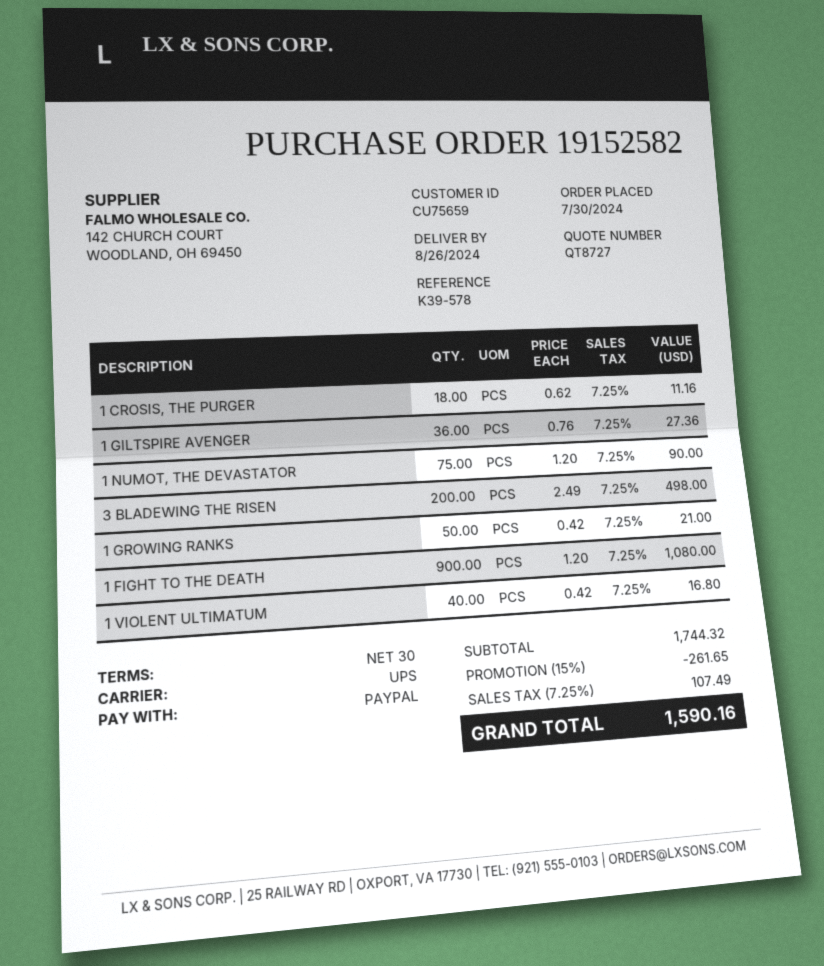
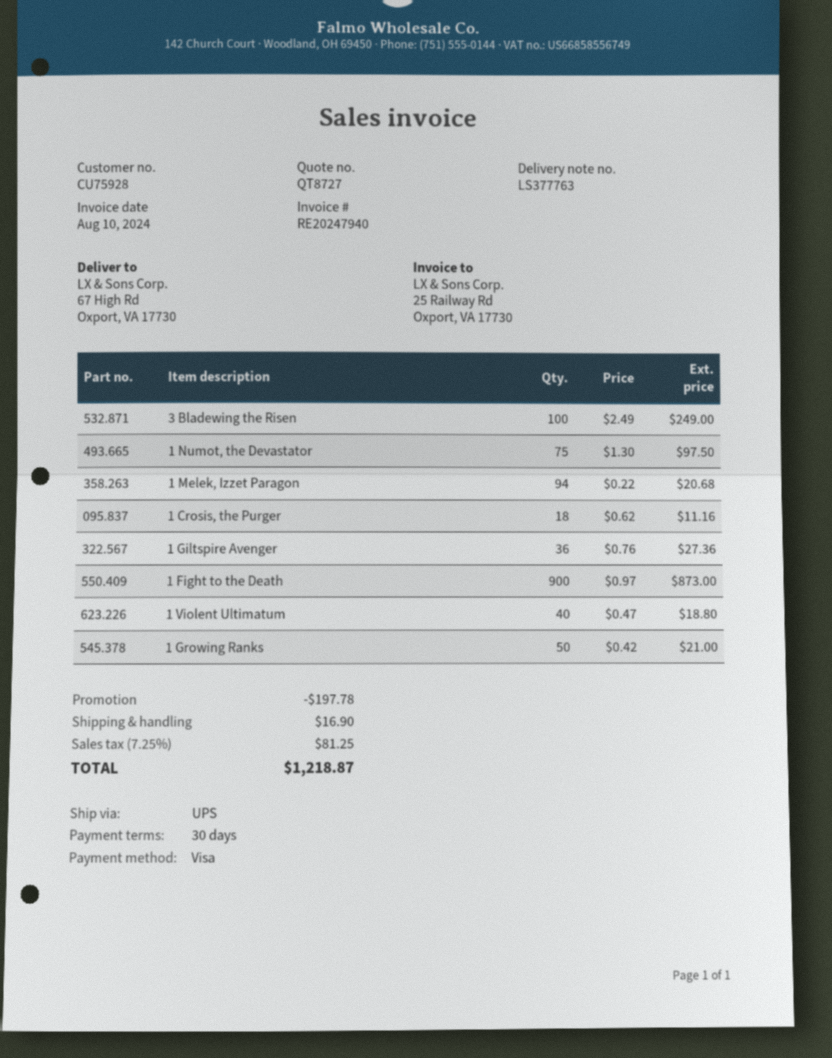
customer number: CU75659 -> CU75928
payment method: PayPal -> Visa
1 NUMOT, THE DEVASTATOR: 75 x 1.20 = 90.00 -> 75 x 1.30 = 97.50
3 BLADEWING THE RISEN: 200 x 2.49 = 498.00 -> 100 x 2.49 = 249.00
1 FIGHT TO THE DEATH: 900 x 1.20 = 1080.00 -> 900 x 0.97 = 873.00
1 VIOLENT ULTIMATUM: 40 x 0.42 = 16.80 -> 40 x 0.47 = 18.80
1 Melek, Izzet Paragon: none -> 94 x 0.22 = 20.68
discount: 261.65 -> 197.78
shipping: none -> 16.90
tax: 7.25% = 107.49 -> 7.25% = 81.25
total: 1590.16 -> 1218.87

